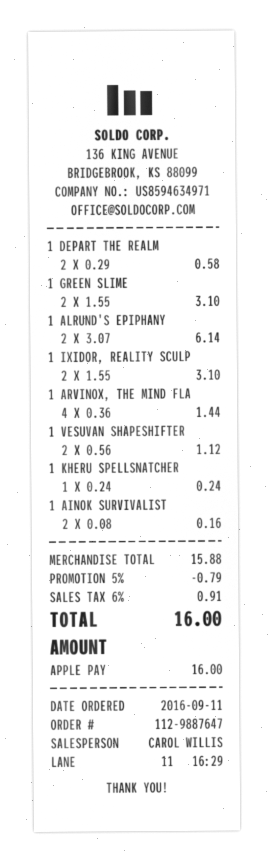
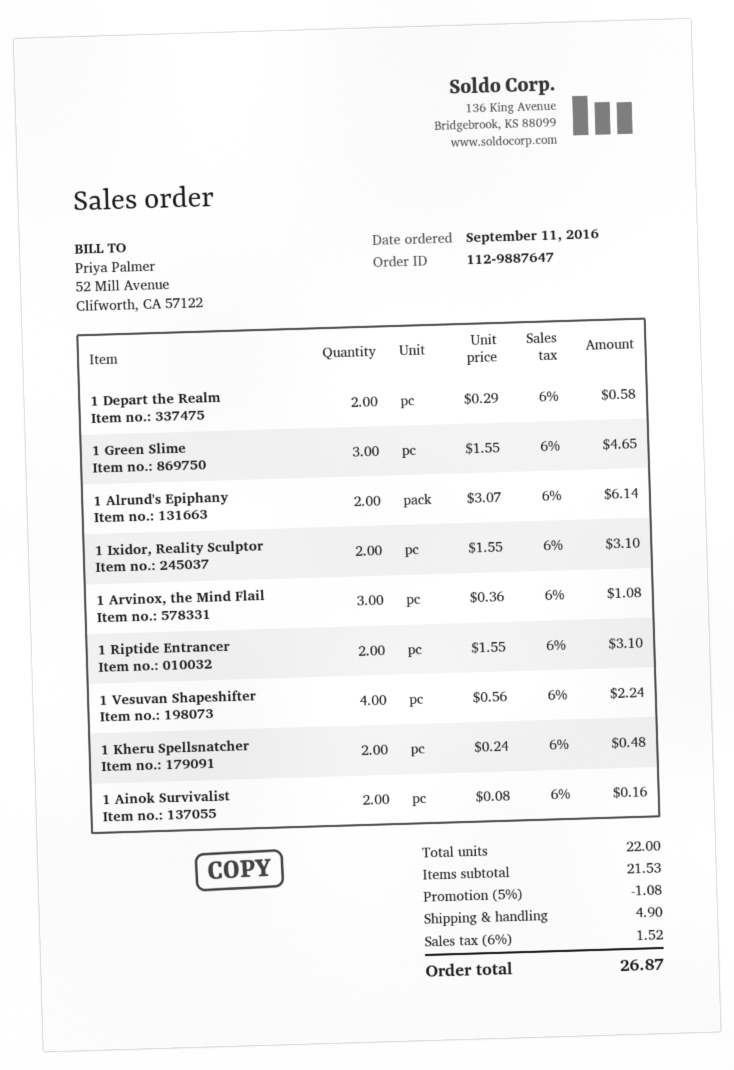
1 GREEN SLIME: 2 x 1.55 = 3.10 -> 3 x 1.55 = 4.65
1 ARVINOX, THE MIND FLA: 4 x 0.36 = 1.44 -> 3 x 0.36 = 1.08
1 VESUVAN SHAPESHIFTER: 2 x 0.56 = 1.12 -> 4 x 0.56 = 2.24
1 KHERU SPELLSNATCHER: 1 x 0.24 = 0.24 -> 2 x 0.24 = 0.48
1 Riptide Entrancer: none -> 2 x 1.55 = 3.10
subtotal: 15.88 -> 21.53
discount: 5% = 0.79 -> 5% = 1.08
shipping: none -> 4.90
tax: 6% = 0.91 -> 6% = 1.52
total: 16.00 -> 26.87

